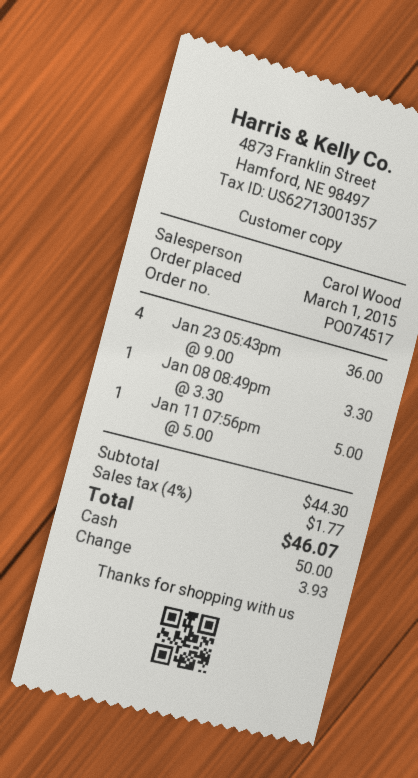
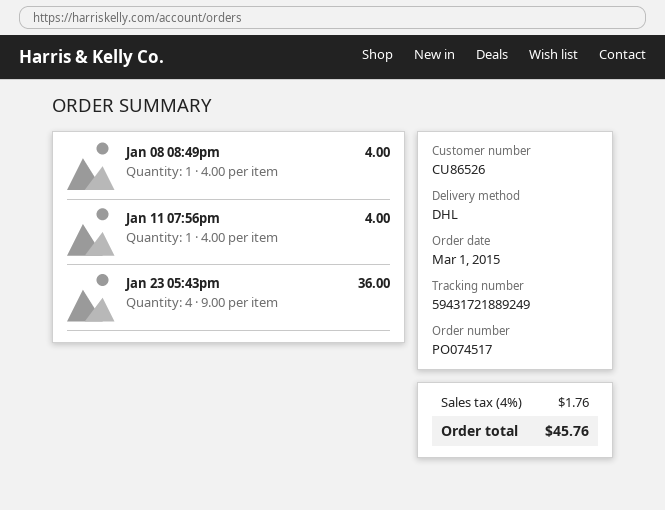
Jan 08 08:49pm: 1 x 3.30 = 3.30 -> 1 x 4.00 = 4.00
Jan 11 07:56pm: 1 x 5.00 = 5.00 -> 1 x 4.00 = 4.00
tax: 4% = 1.77 -> 4% = 1.76
total: 46.07 -> 45.76

